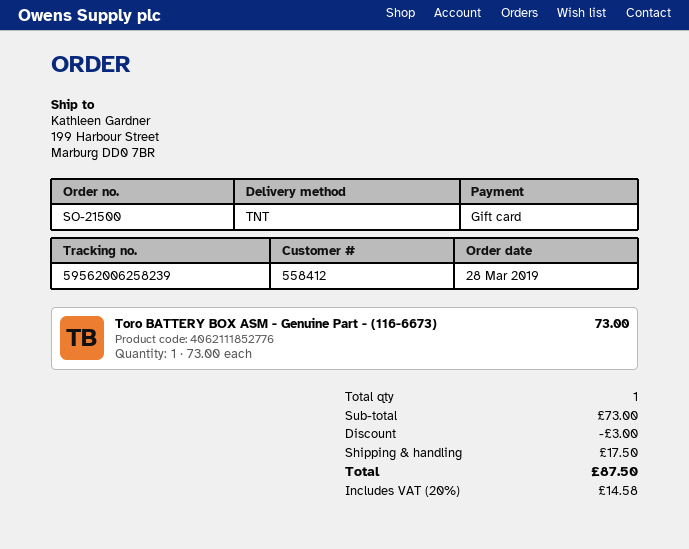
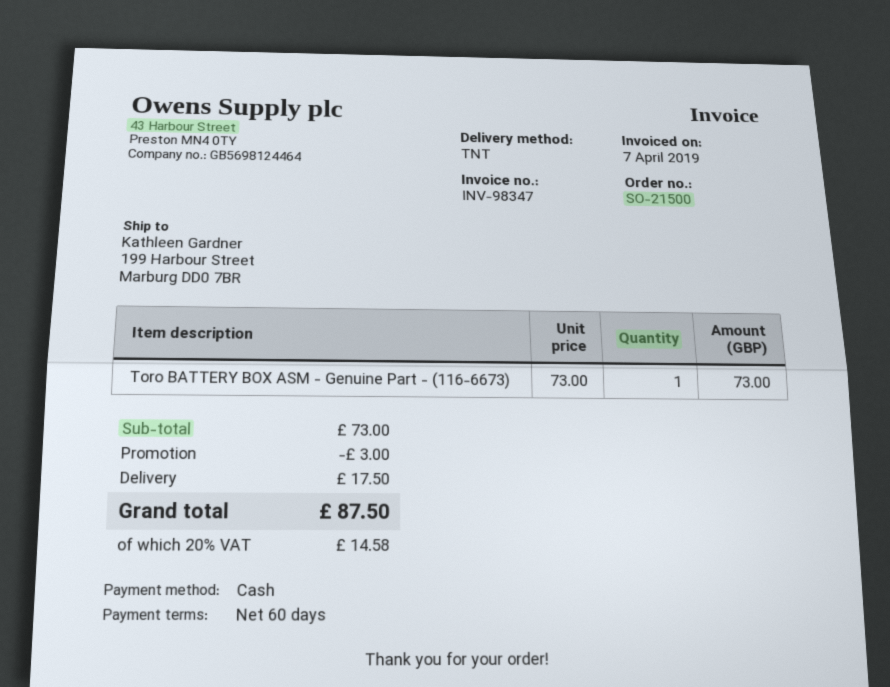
payment method: gift card -> cash

